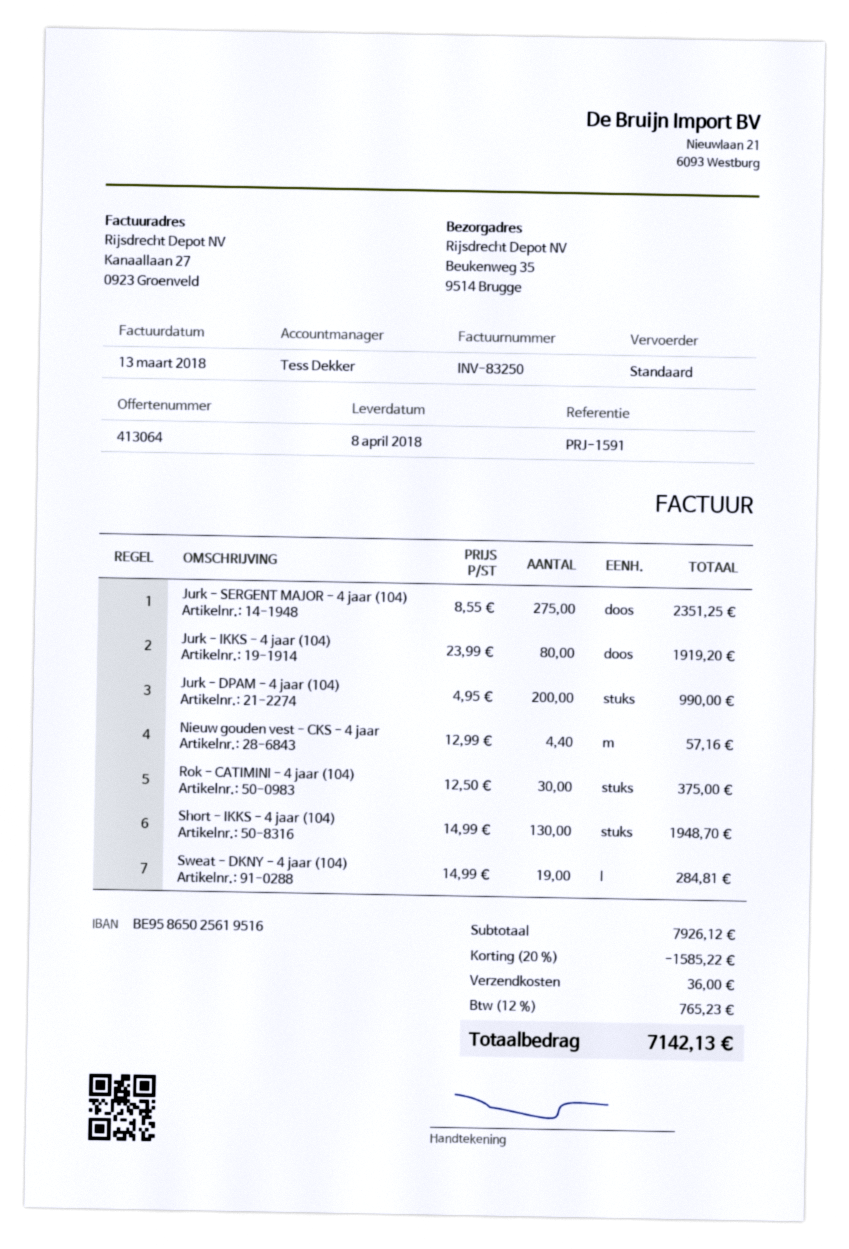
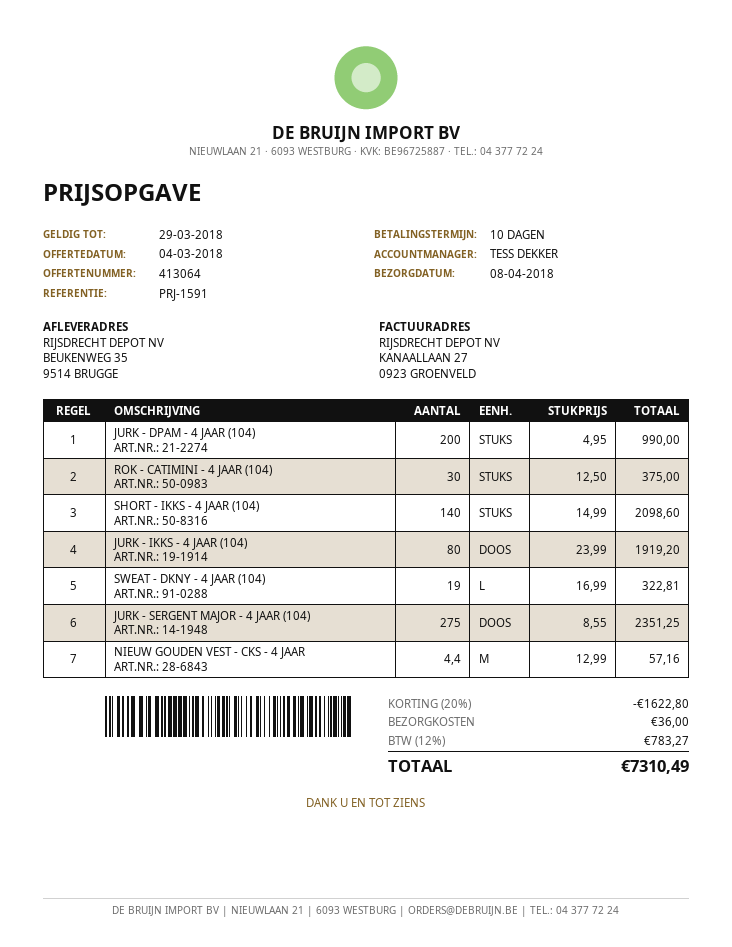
Short - IKKS - 4 jaar (104): 130 x 14.99 = 1948.70 -> 140 x 14.99 = 2098.60
Sweat - DKNY - 4 jaar (104): 19 x 14.99 = 284.81 -> 19 x 16.99 = 322.81
discount: 20% = 1585.22 -> 20% = 1622.80
tax: 12% = 765.23 -> 12% = 783.27
total: 7142.13 -> 7310.49

